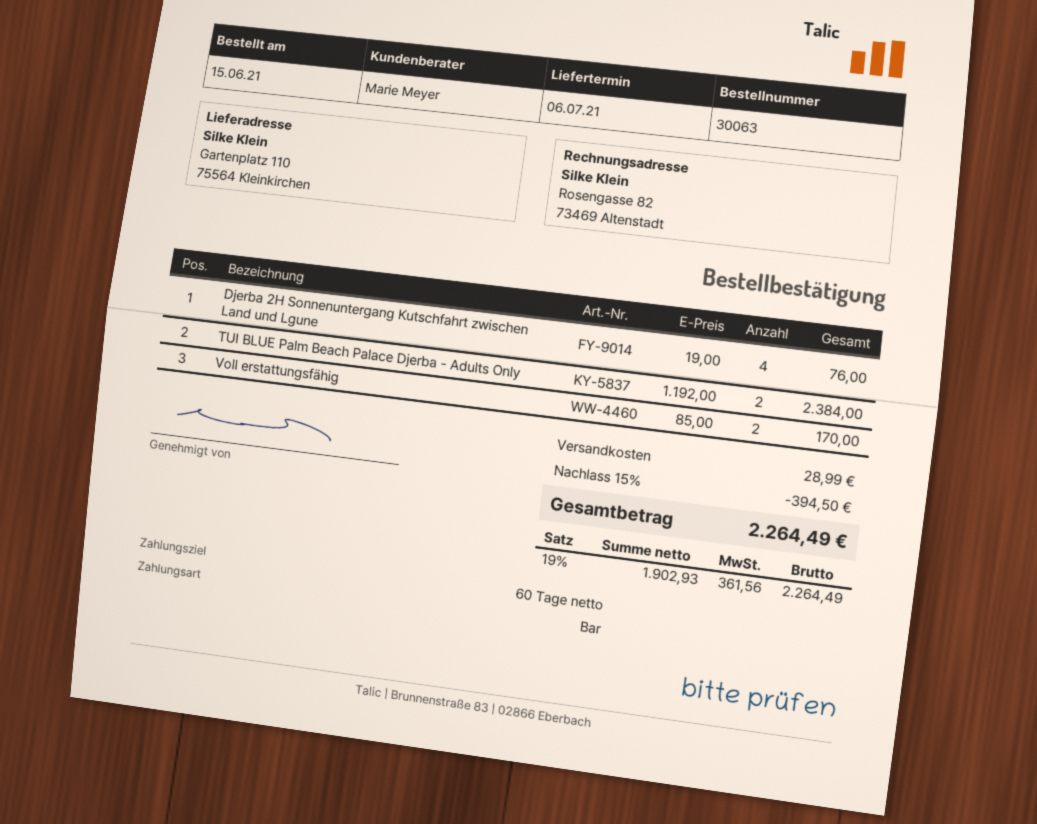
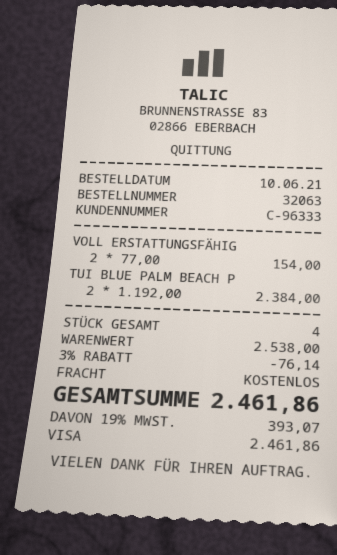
order number: 30063 -> 32063
order date: 2021-06-15 -> 2021-06-10
payment method: cash -> Visa
Djerba 2H Sonnenuntergang Kutschfahrt zwischen Land und Lgune: 4 x 19.00 = 76.00 -> none
Voll erstattungsfähig: 2 x 85.00 = 170.00 -> 2 x 77.00 = 154.00
discount: 15% = 394.50 -> 3% = 76.14
shipping: 28.99 -> 0.00
tax: 19% = 361.56 -> 19% = 393.07
total: 2264.49 -> 2461.86

